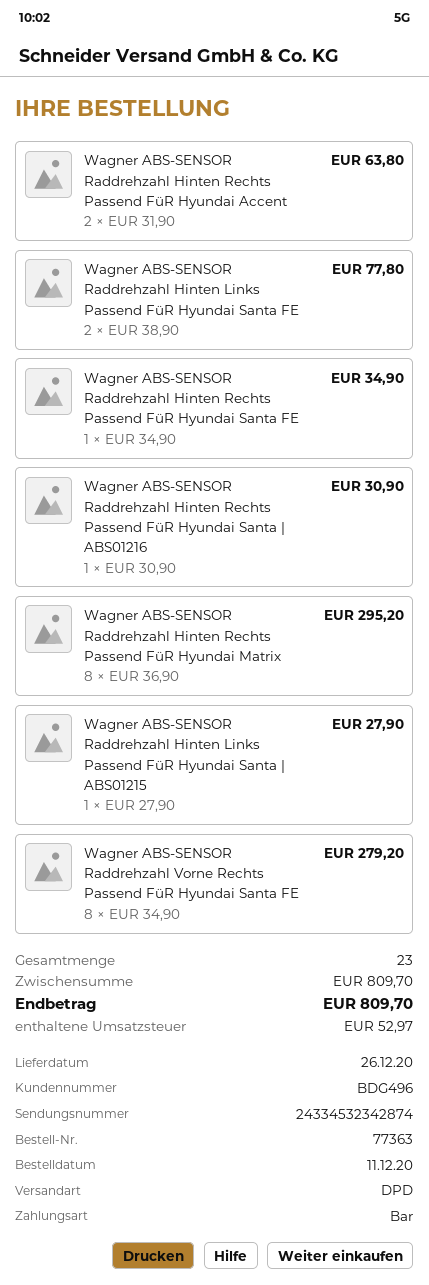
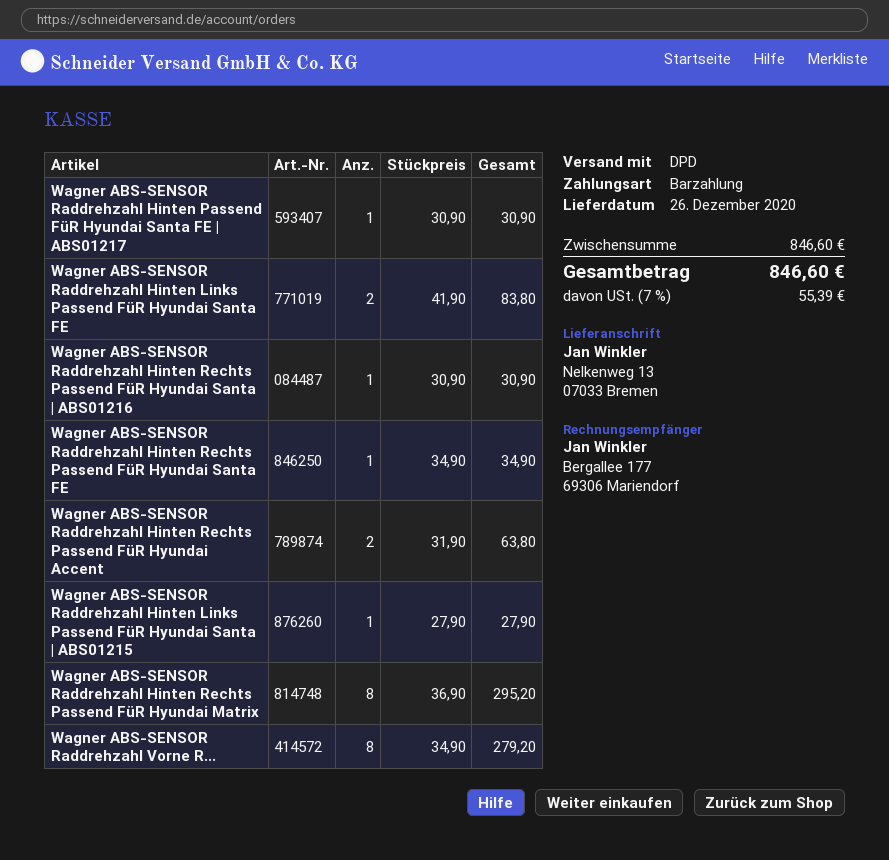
Wagner ABS-SENSOR Raddrehzahl Hinten Links Passend FüR Hyundai Santa FE: 2 x 38.90 = 77.80 -> 2 x 41.90 = 83.80
Wagner ABS-SENSOR Raddrehzahl Hinten Passend FüR Hyundai Santa FE | ABS01217: none -> 1 x 30.90 = 30.90
subtotal: 809.70 -> 846.60
tax: 52.97 -> 55.39
total: 809.70 -> 846.60

